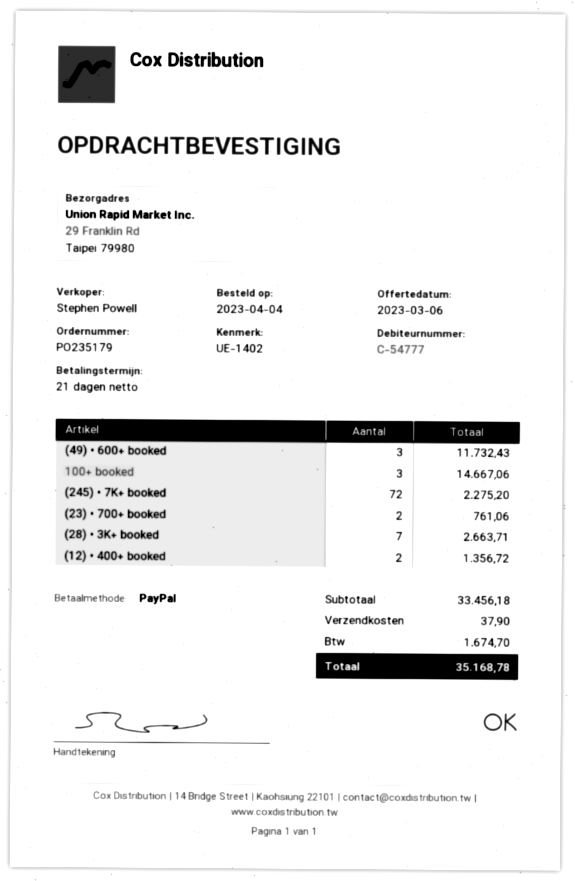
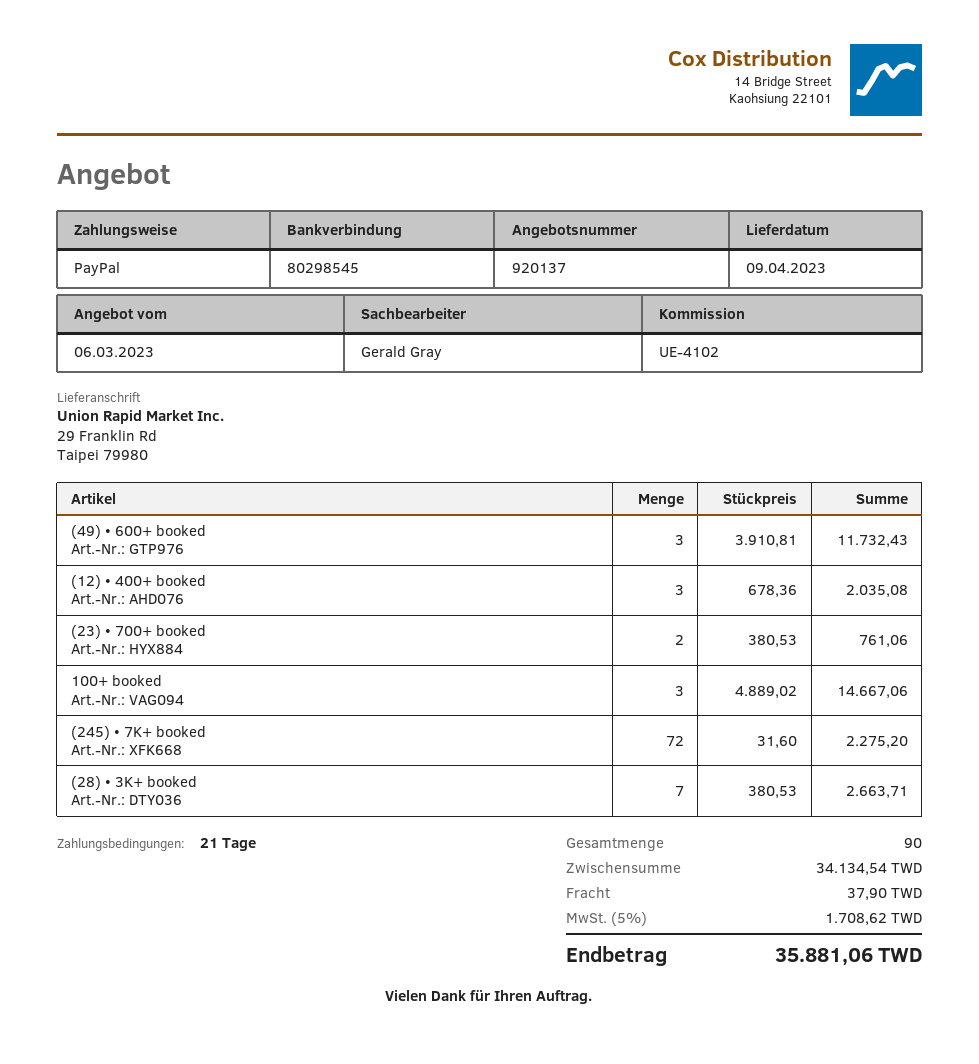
reference: UE-1402 -> UE-4102
sales rep: Stephen Powell -> Gerald Gray
(12) • 400+ booked: 2 for 1356.72 -> 3 for 2035.08
subtotal: 33456.18 -> 34134.54
tax: 1674.70 -> 1708.62
total: 35168.78 -> 35881.06

